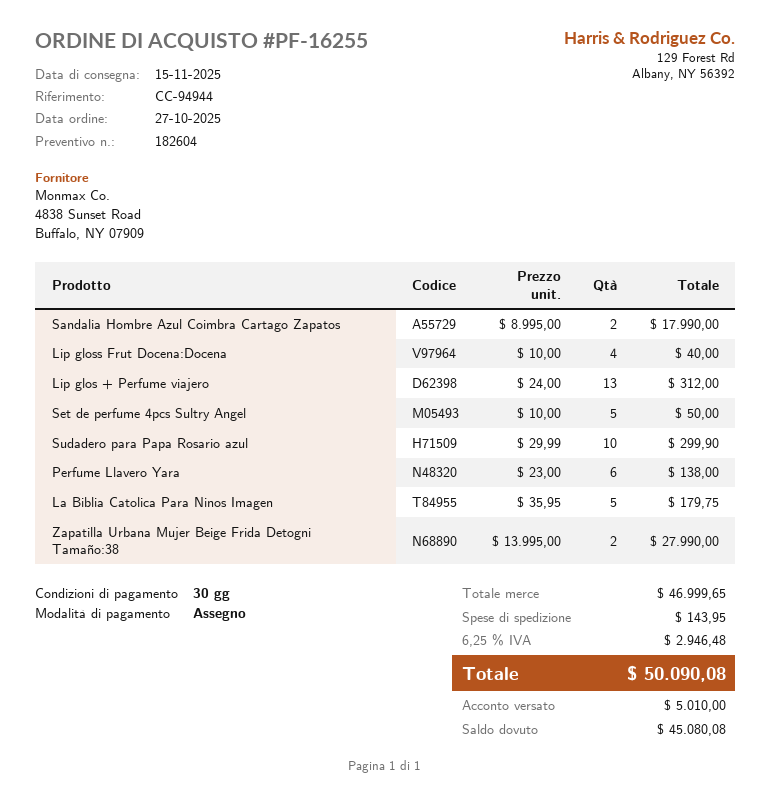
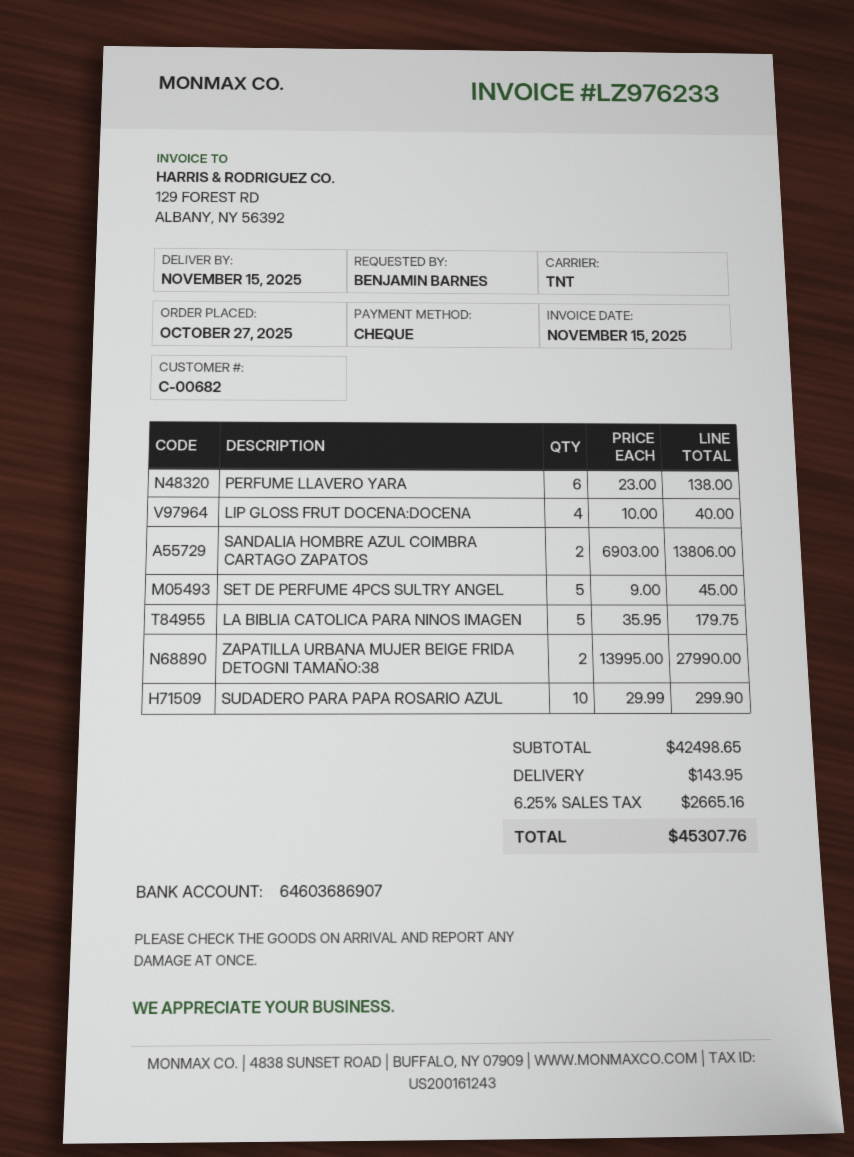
Sandalia Hombre Azul Coimbra Cartago Zapatos: 2 x 8995.00 = 17990.00 -> 2 x 6903.00 = 13806.00
Lip glos + Perfume viajero: 13 x 24.00 = 312.00 -> none
Set de perfume 4pcs Sultry Angel: 5 x 10.00 = 50.00 -> 5 x 9.00 = 45.00
subtotal: 46999.65 -> 42498.65
tax: 6.25% = 2946.48 -> 6.25% = 2665.16
total: 50090.08 -> 45307.76

